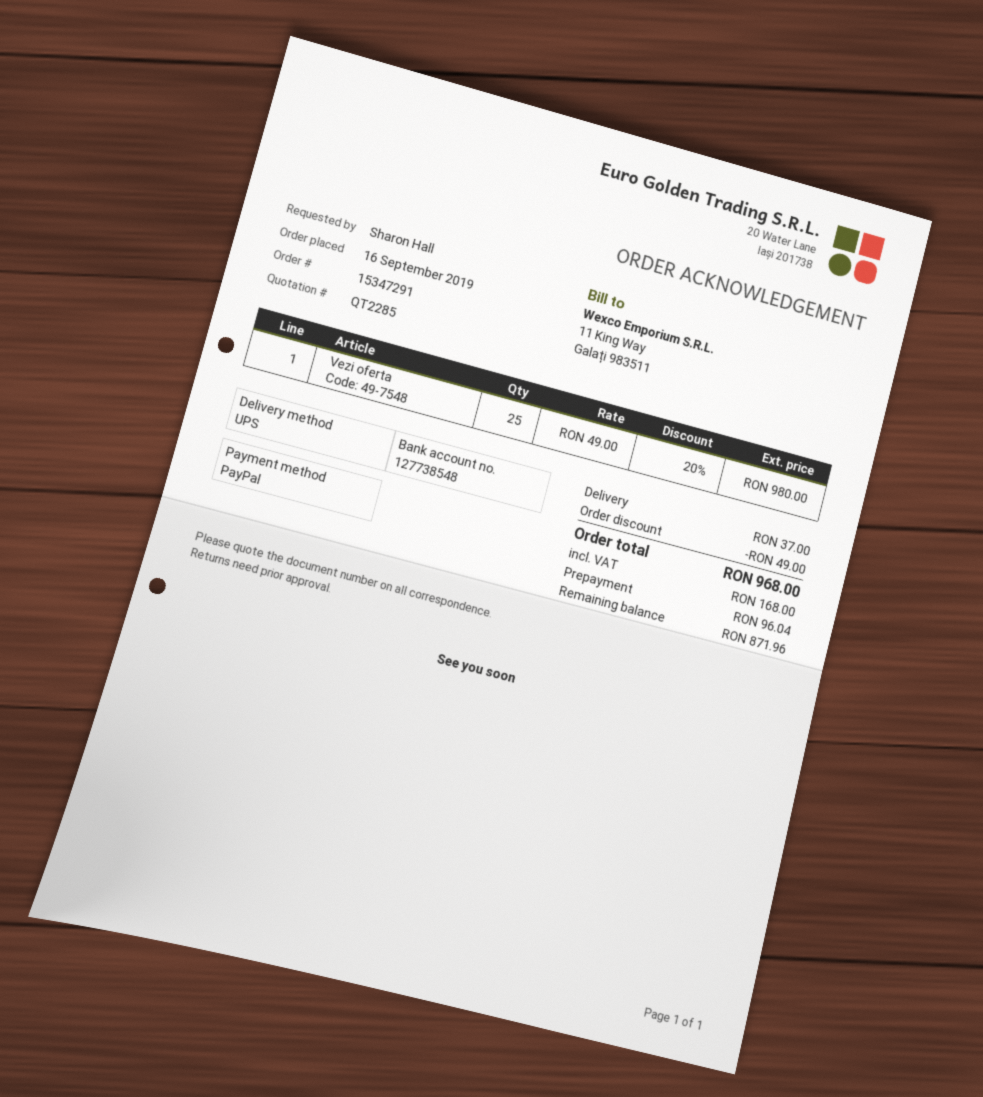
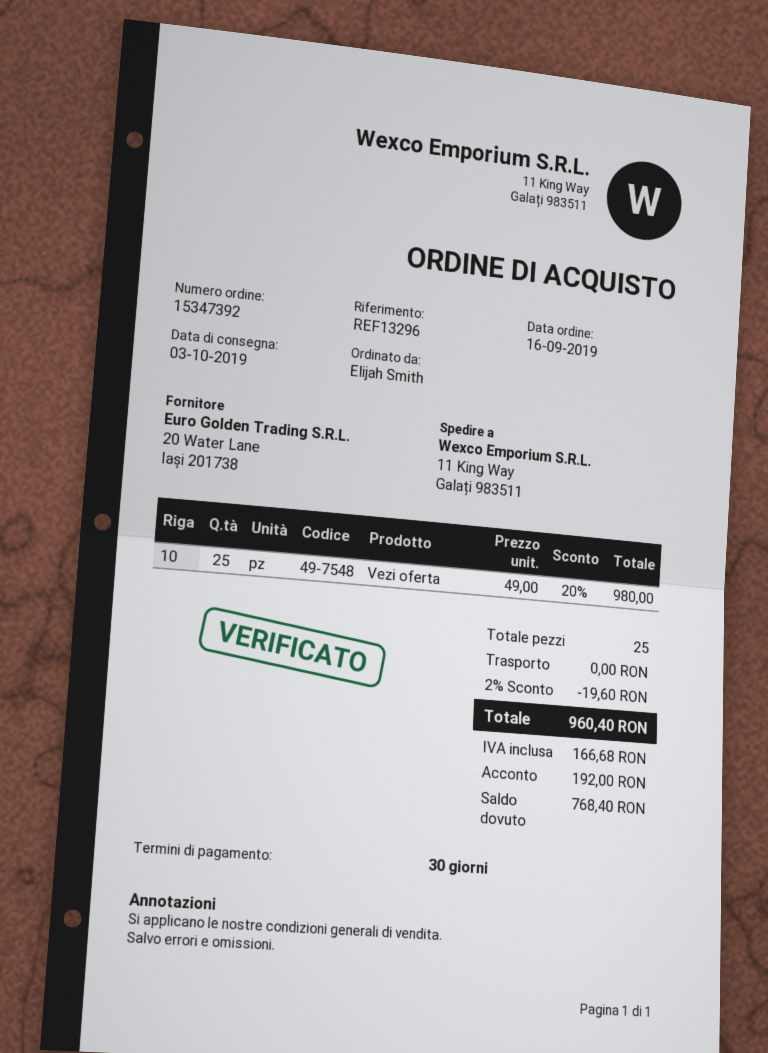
order number: 15347291 -> 15347392
ordered by: Sharon Hall -> Elijah Smith
discount: 49.00 -> 19.60
shipping: 37.00 -> 0.00
tax: 168.00 -> 166.68
total: 968.00 -> 960.40
deposit: 96.04 -> 192.00
balance: 871.96 -> 768.40

